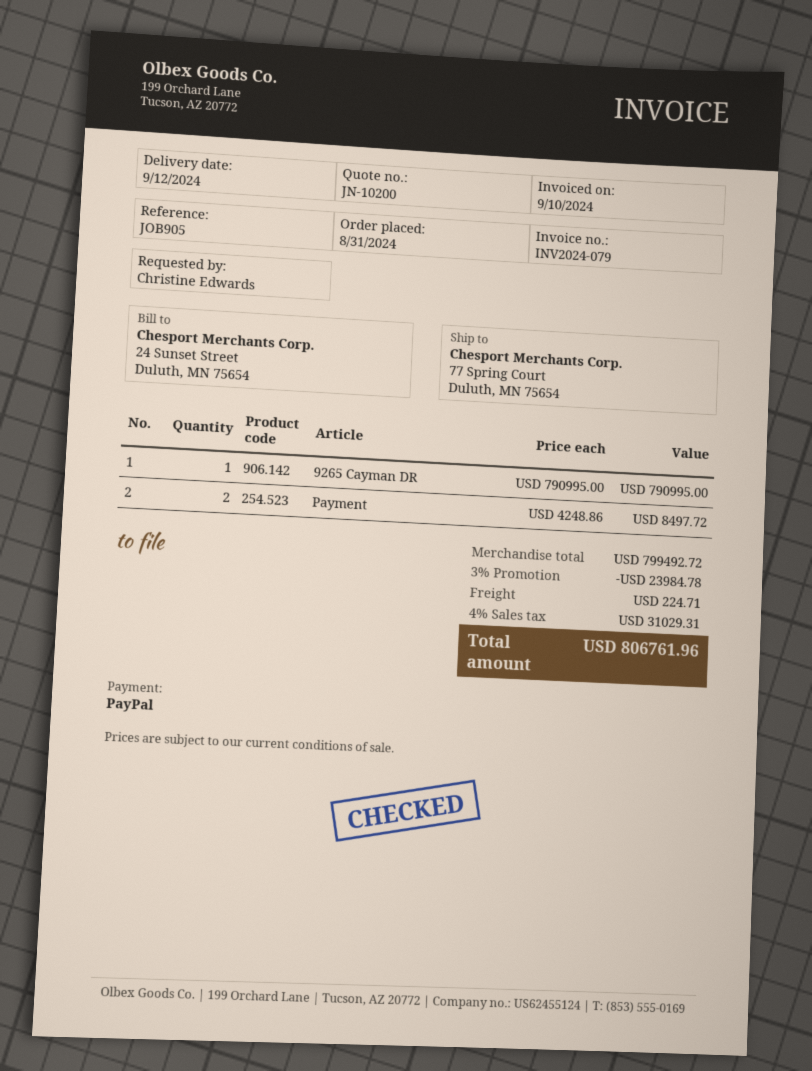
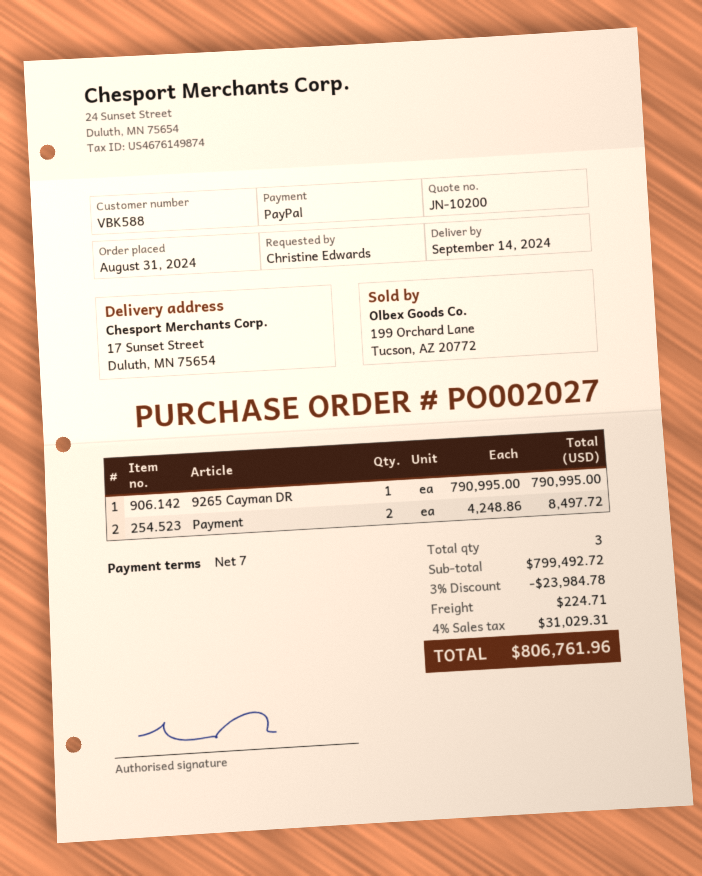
delivery date: 2024-09-12 -> 2024-09-14
ship to: 77 Spring Court, Duluth, MN 75654 -> 17 Sunset Street, Duluth, MN 75654

